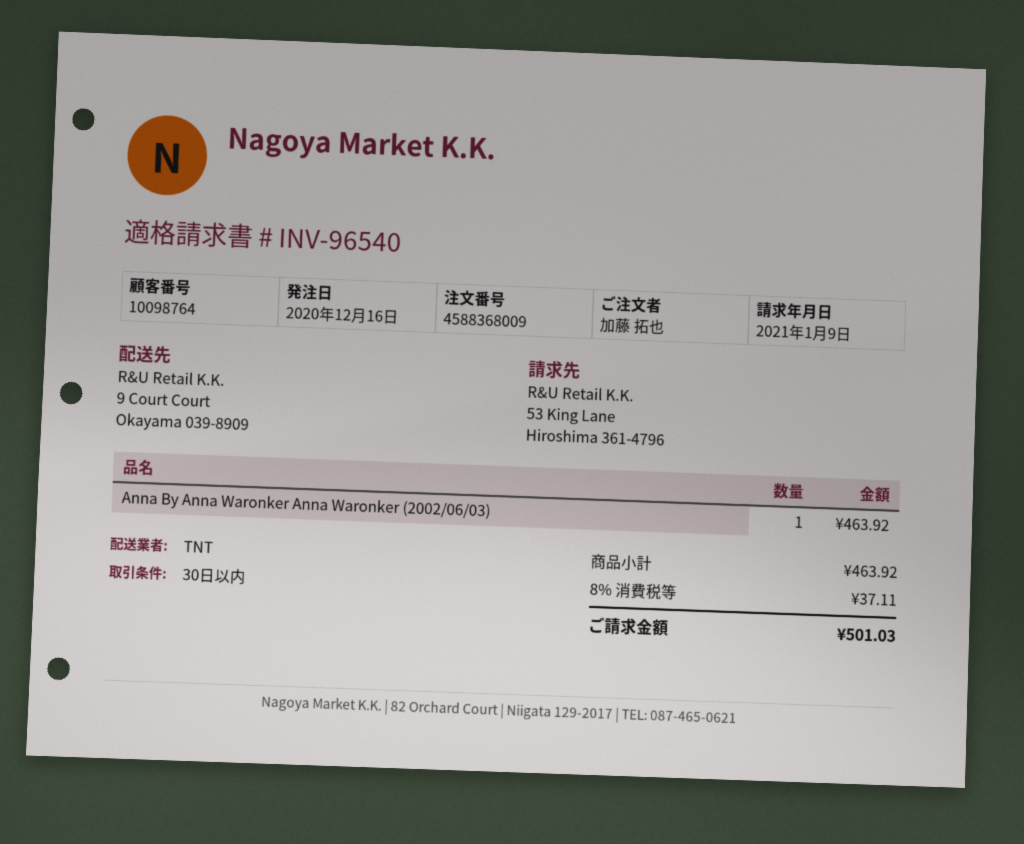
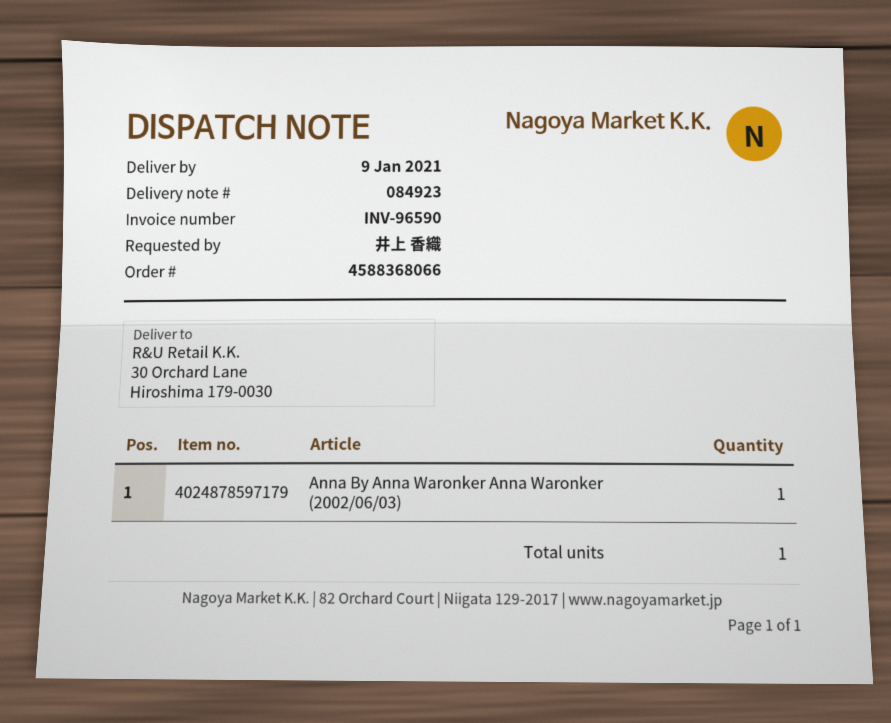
order number: 4588368009 -> 4588368066
invoice number: INV-96540 -> INV-96590
ordered by: 加藤 拓也 -> 井上 香織
ship to: 9 Court Court, Okayama 039-8909 -> 30 Orchard Lane, Hiroshima 179-0030

